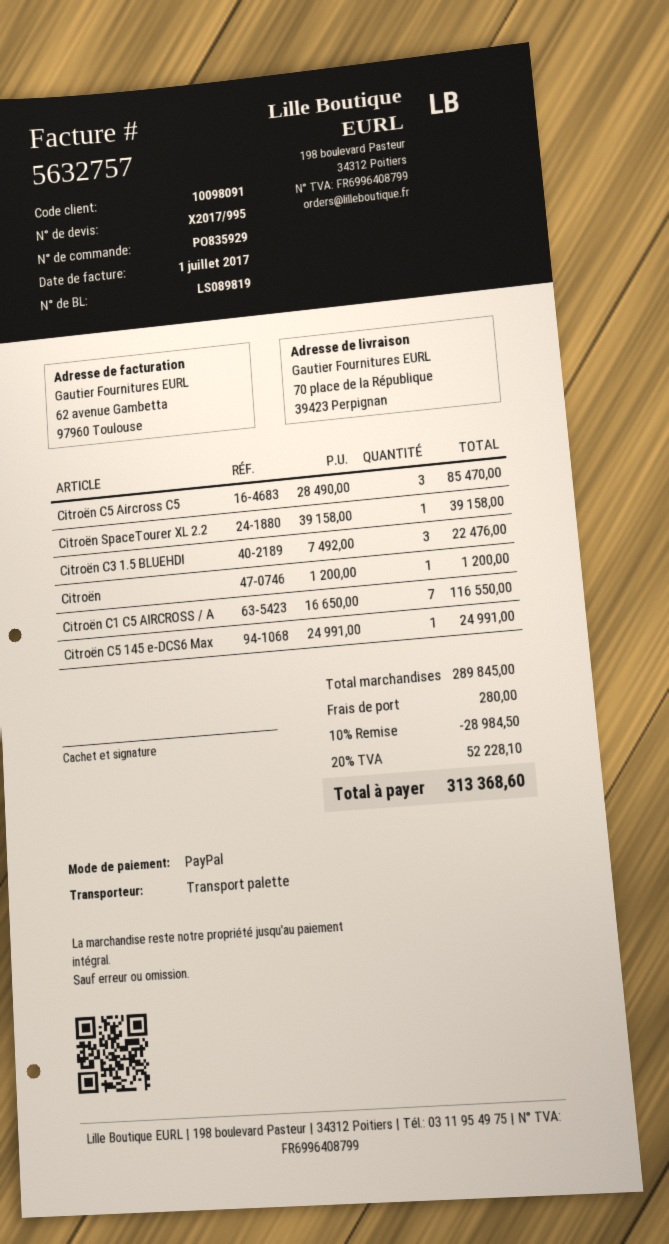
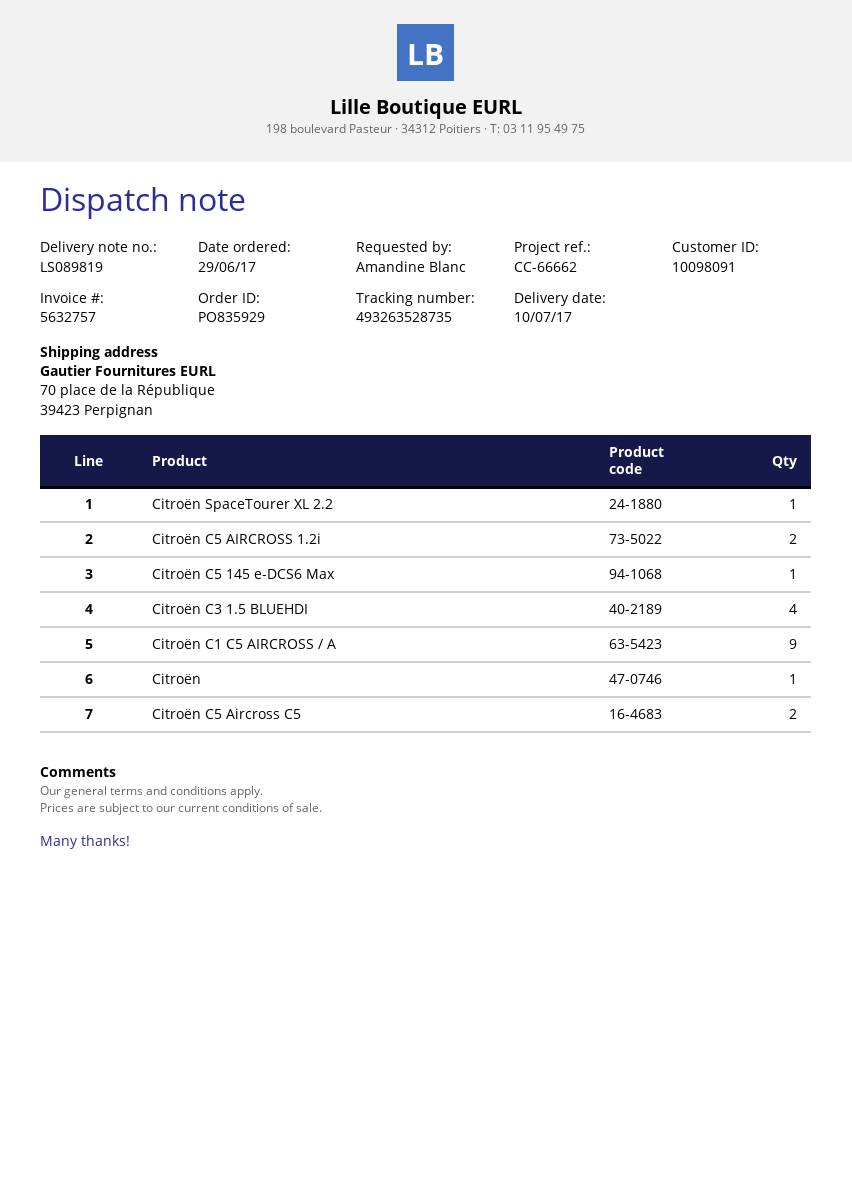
Citroën C5 Aircross C5: 3 -> 2
Citroën C3 1.5 BLUEHDI: 3 -> 4
Citroën C1 C5 AIRCROSS / A: 7 -> 9
Citroën C5 AIRCROSS 1.2i: none -> 2

